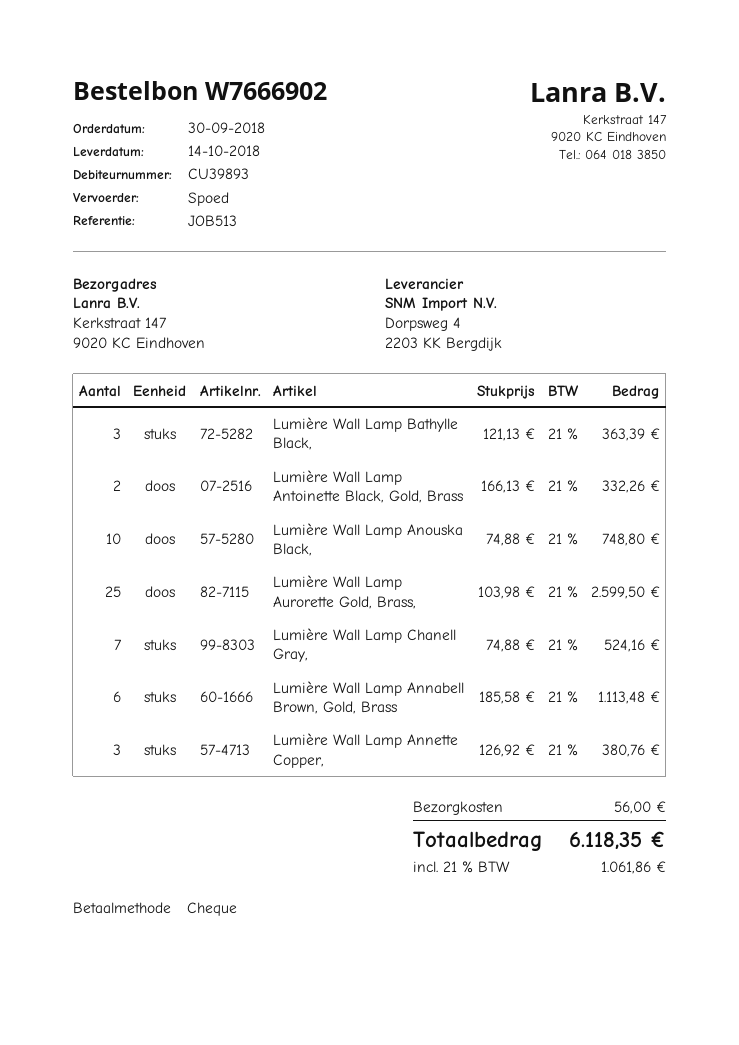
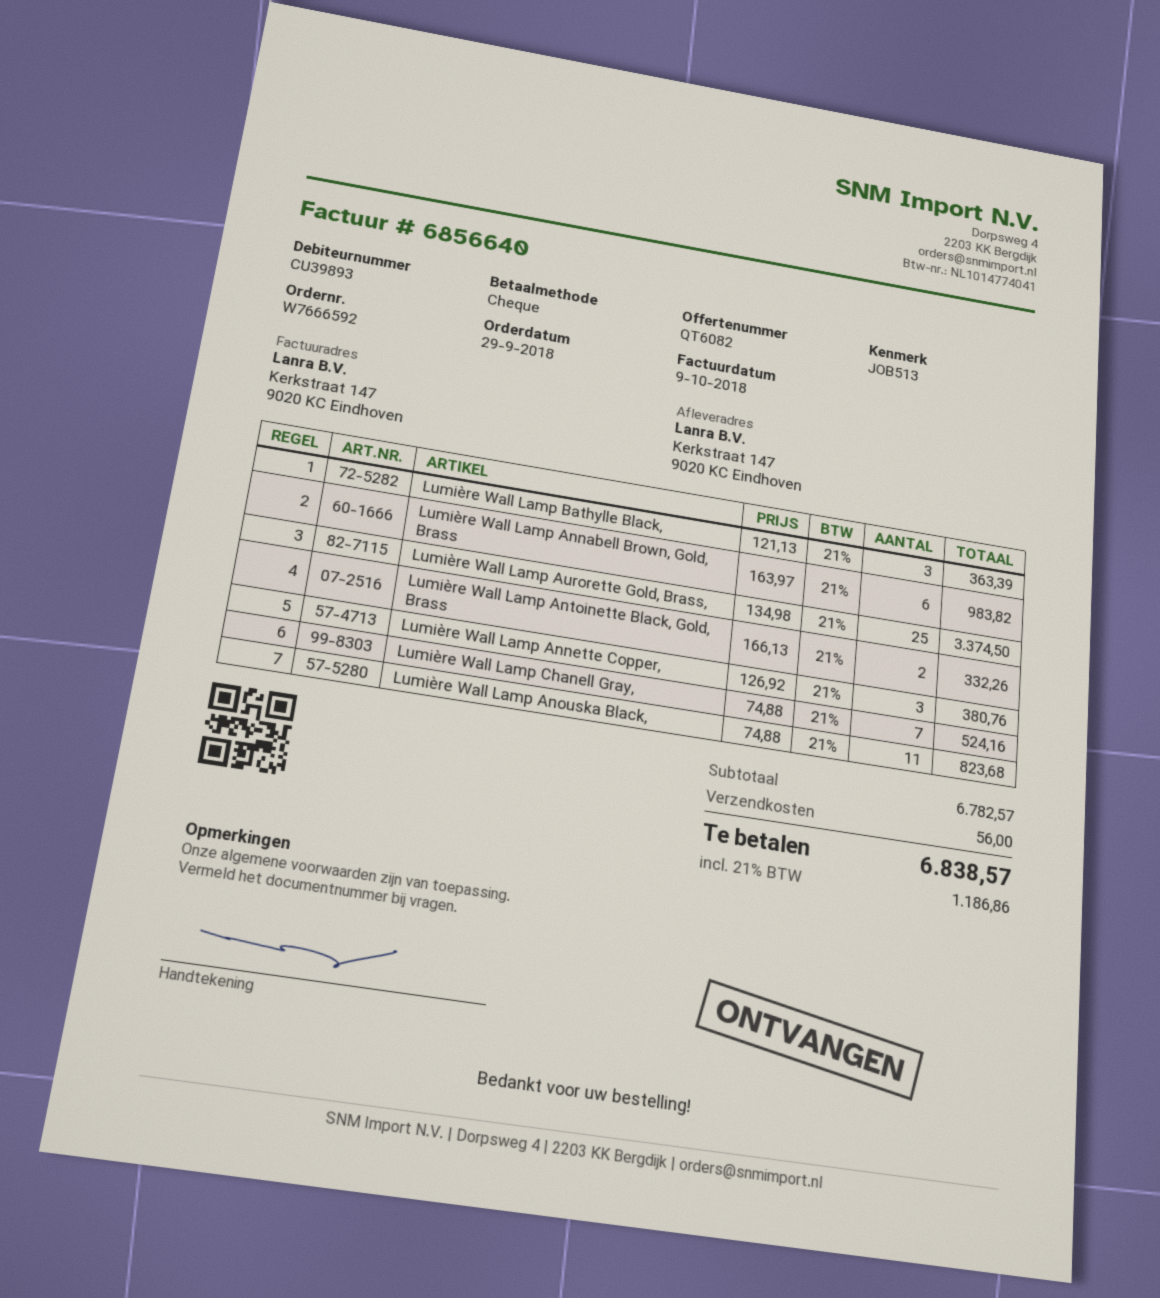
order number: W7666902 -> W7666592
order date: 2018-09-30 -> 2018-09-29
Lumière Wall Lamp Anouska Black,: 10 x 74.88 = 748.80 -> 11 x 74.88 = 823.68
Lumière Wall Lamp Aurorette Gold, Brass,: 25 x 103.98 = 2599.50 -> 25 x 134.98 = 3374.50
Lumière Wall Lamp Annabell Brown, Gold, Brass: 6 x 185.58 = 1113.48 -> 6 x 163.97 = 983.82
tax: 21% = 1061.86 -> 21% = 1186.86
total: 6118.35 -> 6838.57

